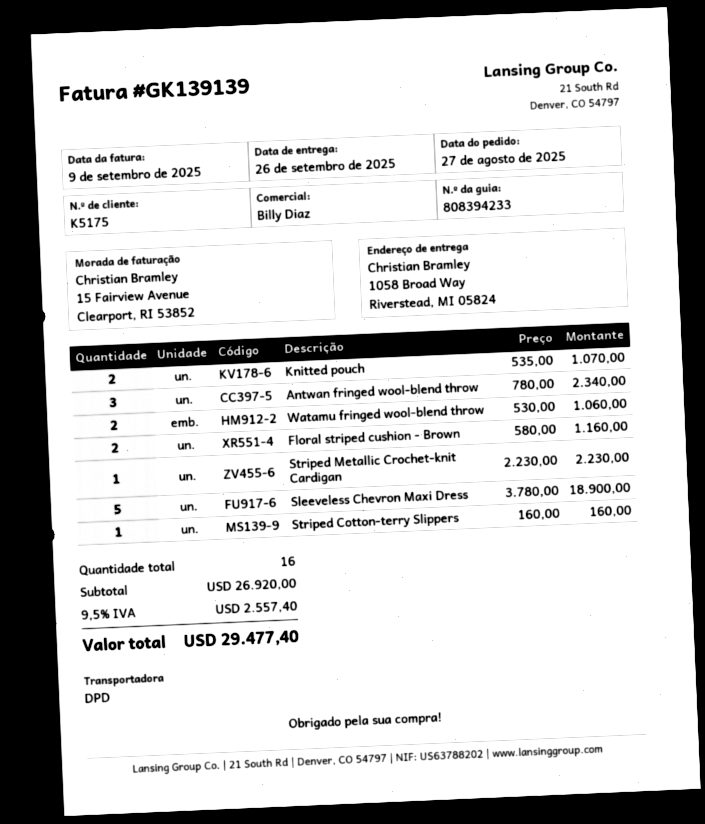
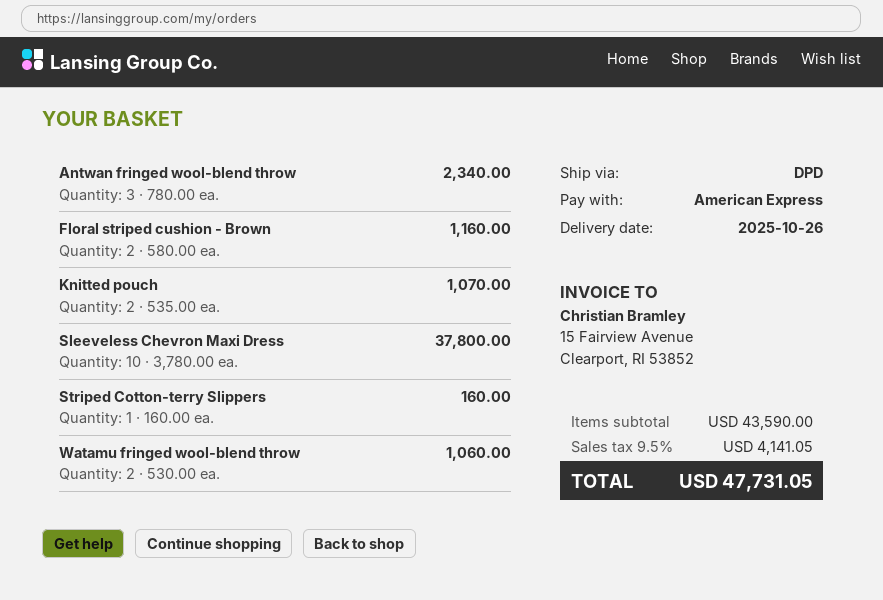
delivery date: 2025-09-26 -> 2025-10-26
Striped Metallic Crochet-knit Cardigan: 1 x 2230.00 = 2230.00 -> none
Sleeveless Chevron Maxi Dress: 5 x 3780.00 = 18900.00 -> 10 x 3780.00 = 37800.00
subtotal: 26920.00 -> 43590.00
tax: 9.5% = 2557.40 -> 9.5% = 4141.05
total: 29477.40 -> 47731.05

